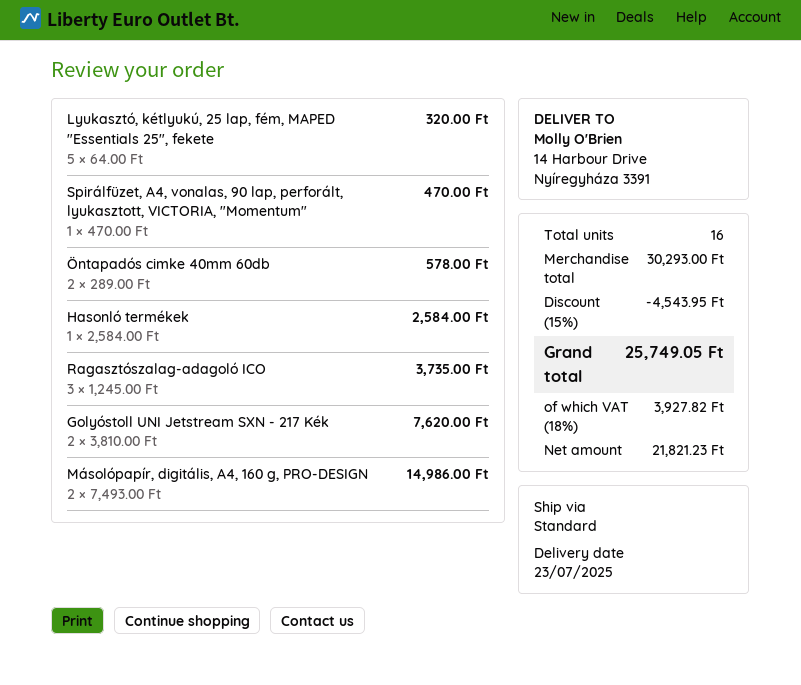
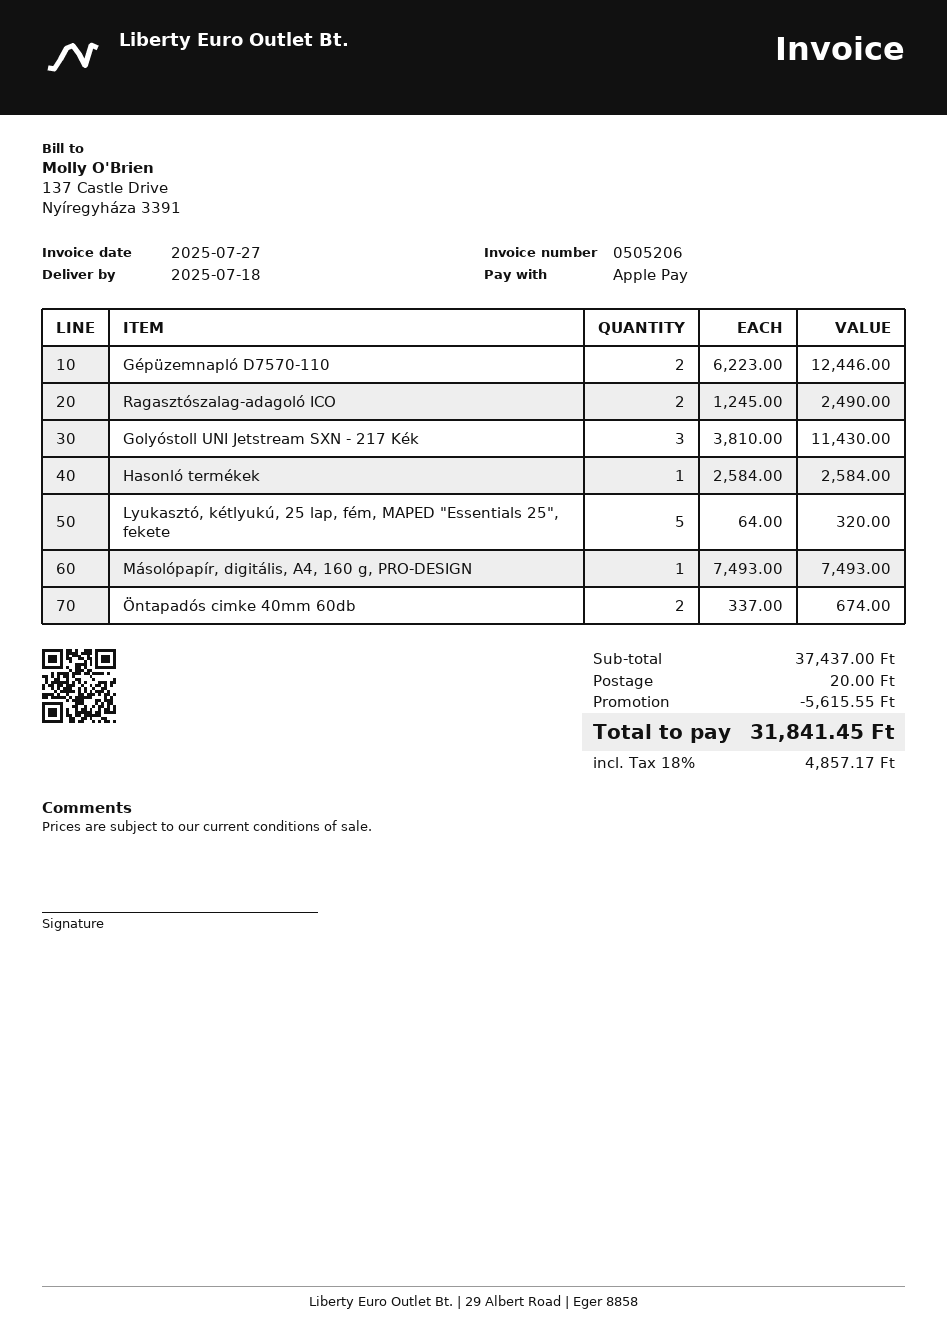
delivery date: 2025-07-23 -> 2025-07-18
Spirálfüzet, A4, vonalas, 90 lap, perforált, lyukasztott, VICTORIA, "Momentum": 1 x 470.00 = 470.00 -> none
Öntapadós cimke 40mm 60db: 2 x 289.00 = 578.00 -> 2 x 337.00 = 674.00
Ragasztószalag-adagoló ICO: 3 x 1245.00 = 3735.00 -> 2 x 1245.00 = 2490.00
Golyóstoll UNI Jetstream SXN - 217 Kék: 2 x 3810.00 = 7620.00 -> 3 x 3810.00 = 11430.00
Másolópapír, digitális, A4, 160 g, PRO-DESIGN: 2 x 7493.00 = 14986.00 -> 1 x 7493.00 = 7493.00
Gépüzemnapló D7570-110: none -> 2 x 6223.00 = 12446.00
subtotal: 30293.00 -> 37437.00
discount: 4543.95 -> 5615.55
shipping: none -> 20.00
tax: 18% = 3927.82 -> 18% = 4857.17
total: 25749.05 -> 31841.45

